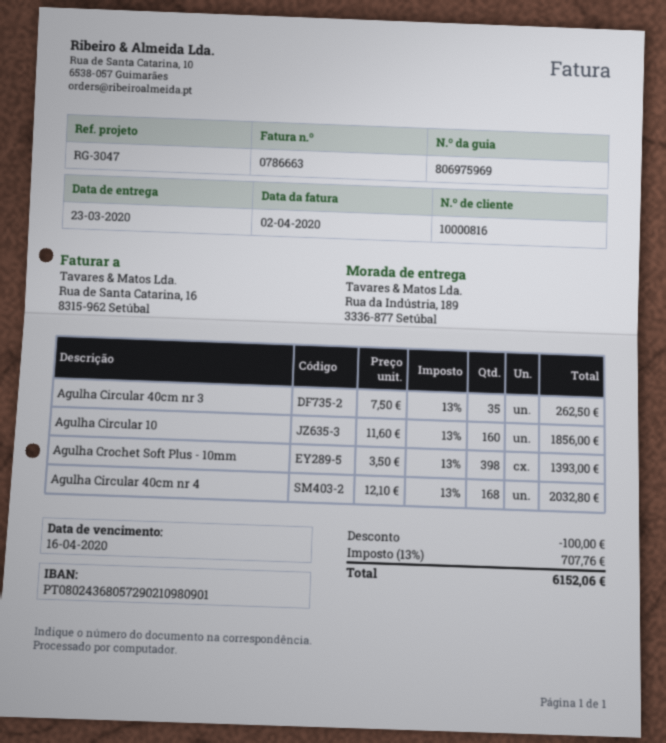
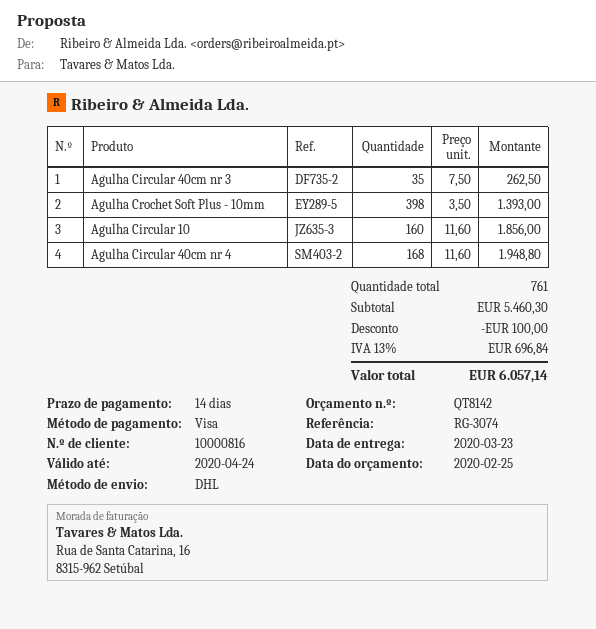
reference: RG-3047 -> RG-3074
Agulha Circular 40cm nr 4: 168 x 12.10 = 2032.80 -> 168 x 11.60 = 1948.80
tax: 13% = 707.76 -> 13% = 696.84
total: 6152.06 -> 6057.14

